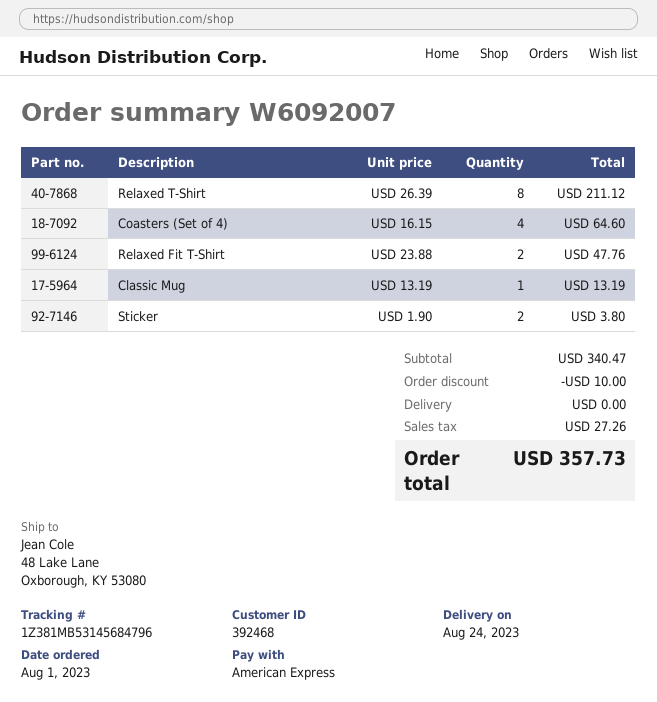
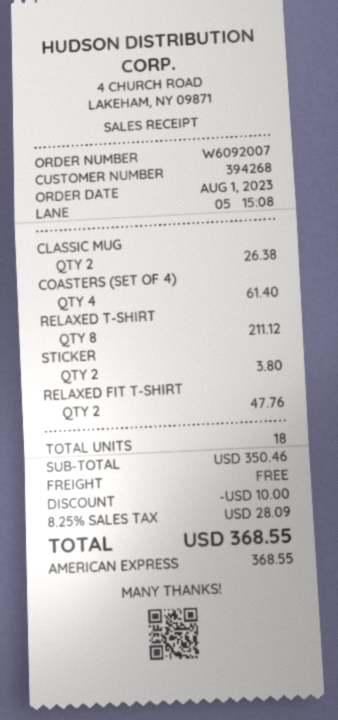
customer number: 392468 -> 394268
Coasters (Set of 4): 4 for 64.60 -> 4 for 61.40
Classic Mug: 1 for 13.19 -> 2 for 26.38
subtotal: 340.47 -> 350.46
tax: 27.26 -> 28.09
total: 357.73 -> 368.55

